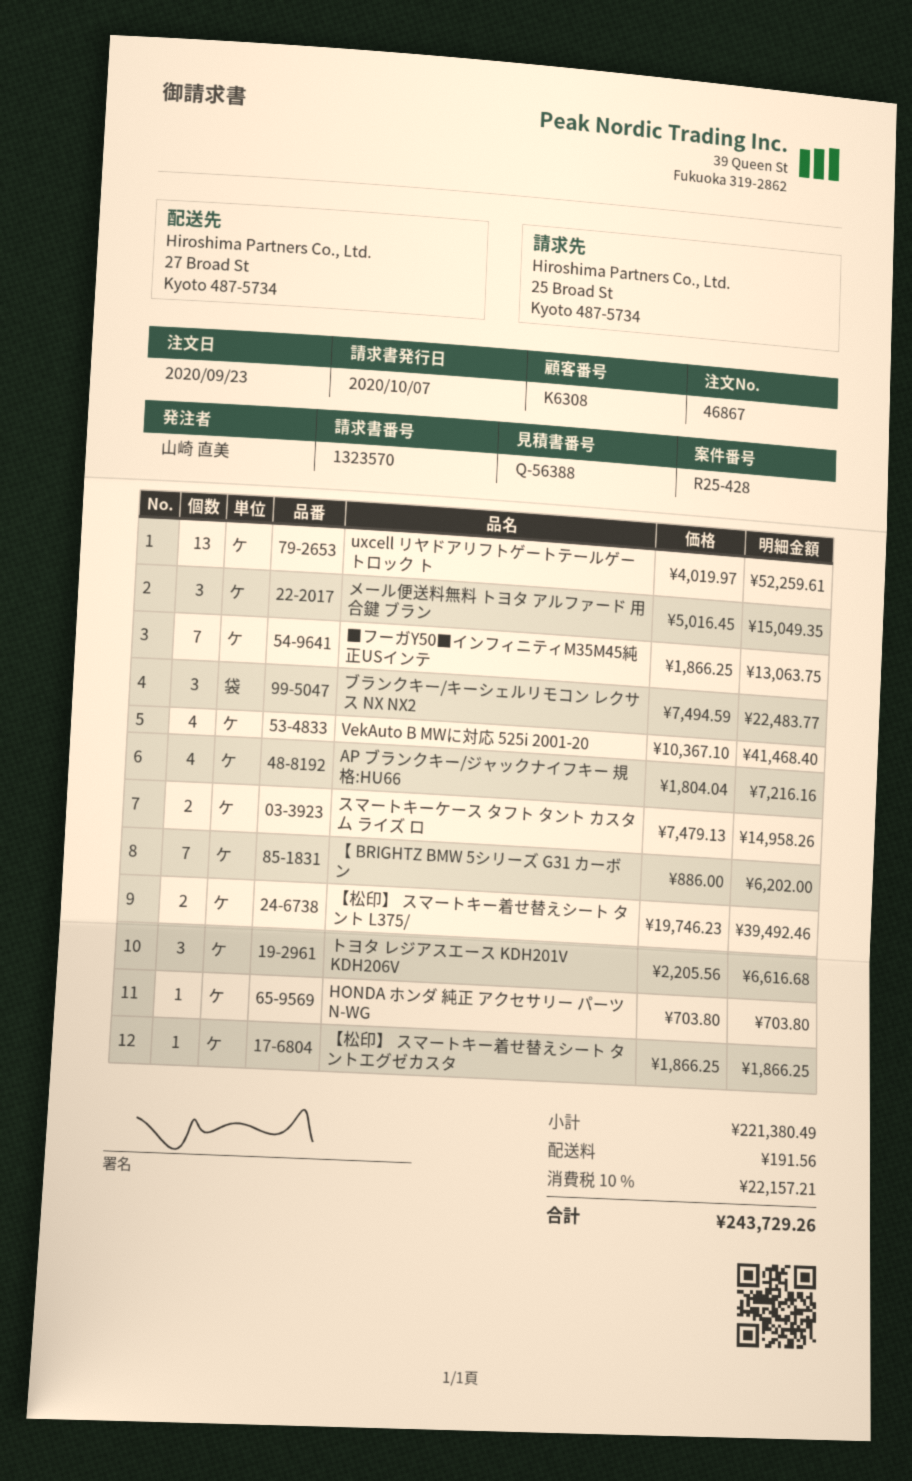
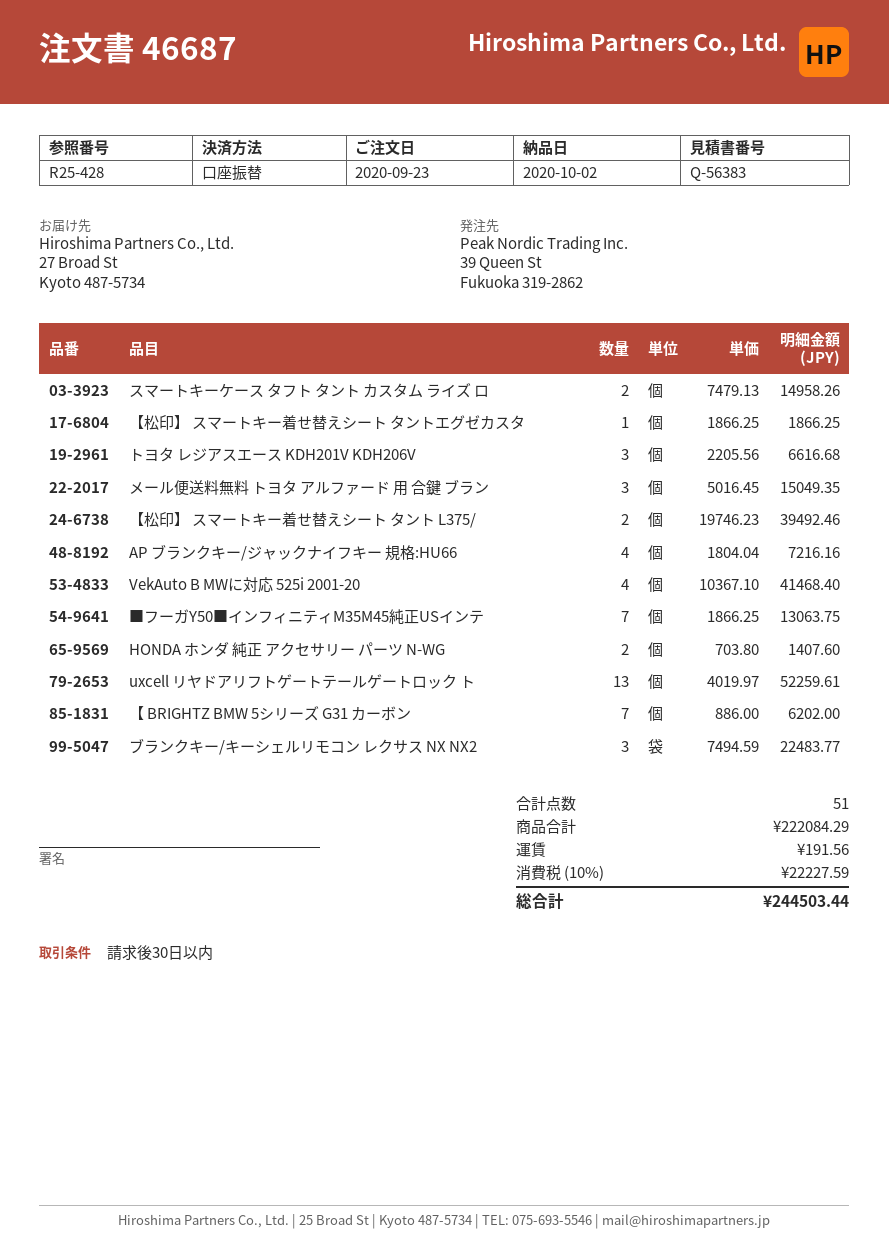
quote number: Q-56388 -> Q-56383
order number: 46867 -> 46687
HONDA ホンダ 純正 アクセサリー パーツ N-WG: 1 x 703.80 = 703.80 -> 2 x 703.80 = 1407.60
subtotal: 221380.49 -> 222084.29
tax: 10% = 22157.21 -> 10% = 22227.59
total: 243729.26 -> 244503.44

